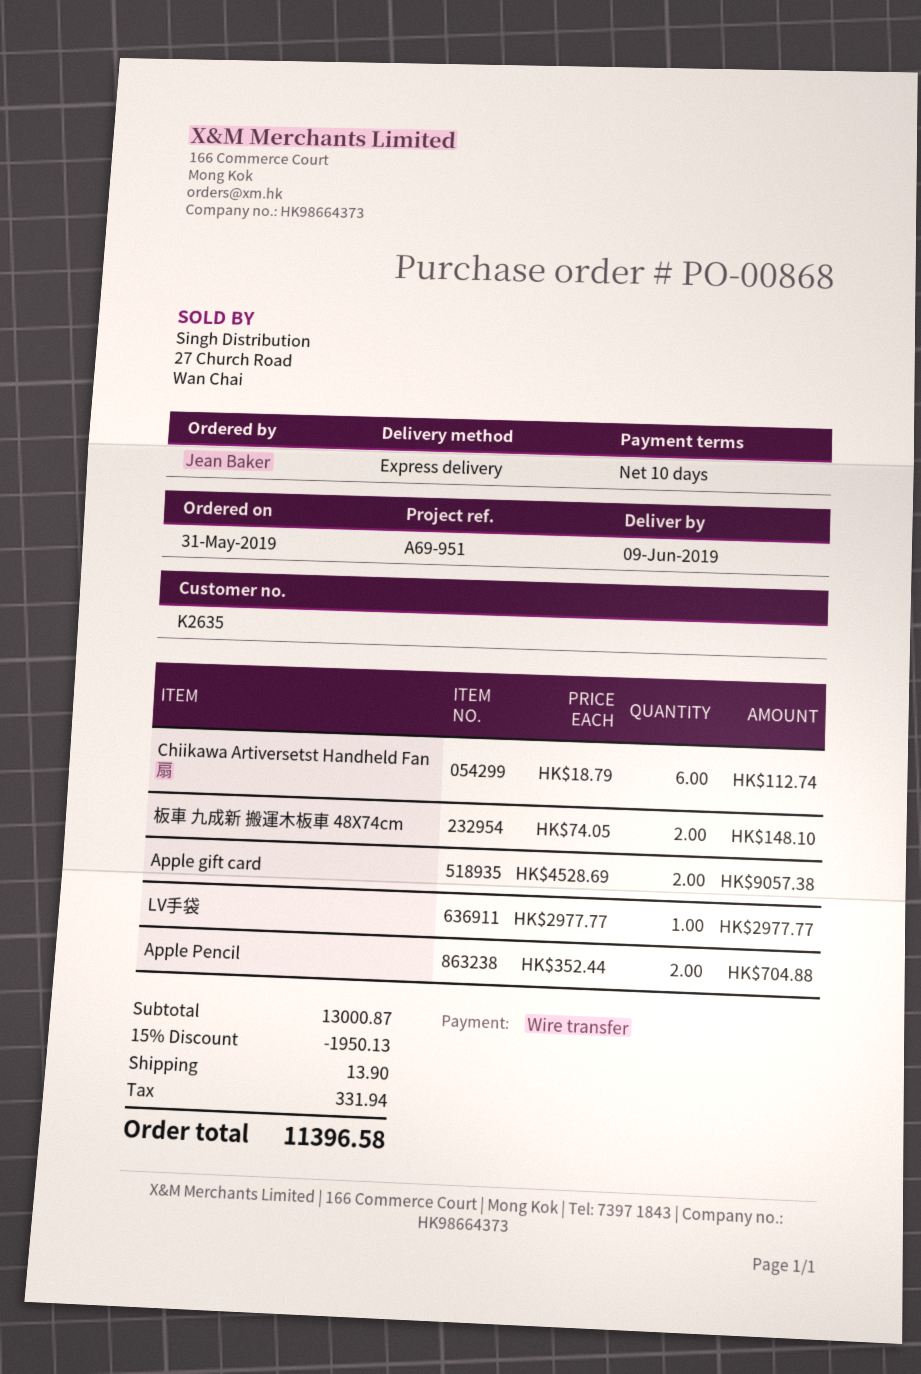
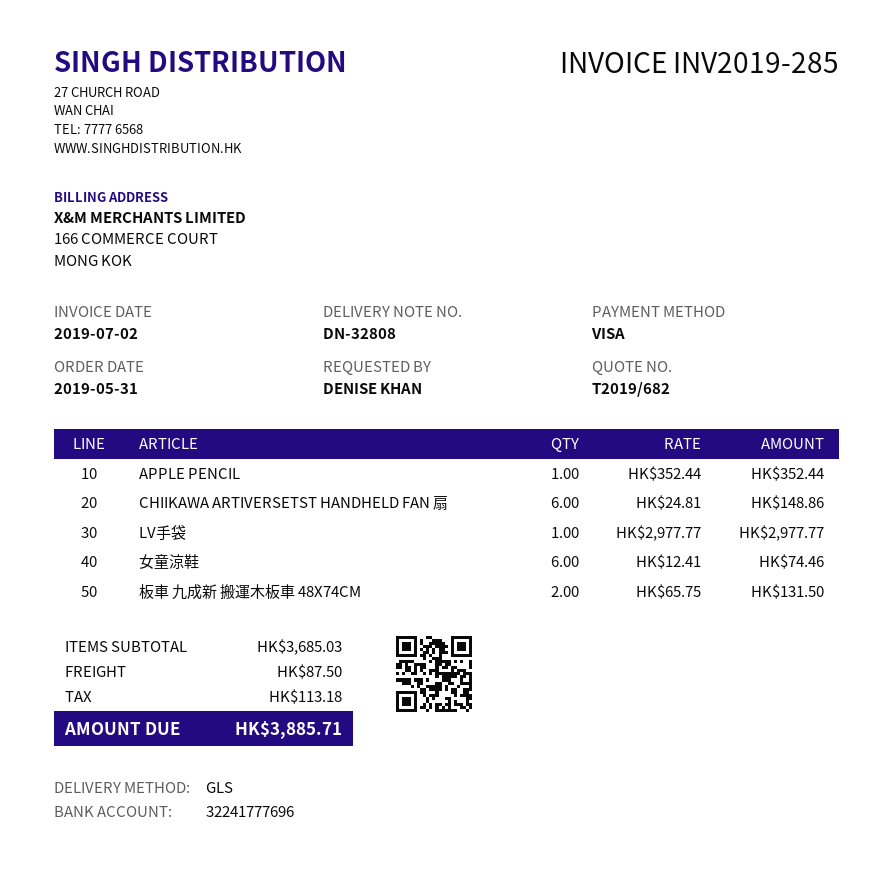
ordered by: Jean Baker -> DENISE KHAN
payment method: bank transfer -> Visa
shipping method: express -> GLS
Chiikawa Artiversetst Handheld Fan 扇: 6 x 18.79 = 112.74 -> 6 x 24.81 = 148.86
板車 九成新 搬運木板車 48X74cm: 2 x 74.05 = 148.10 -> 2 x 65.75 = 131.50
Apple gift card: 2 x 4528.69 = 9057.38 -> none
Apple Pencil: 2 x 352.44 = 704.88 -> 1 x 352.44 = 352.44
女童涼鞋: none -> 6 x 12.41 = 74.46
subtotal: 13000.87 -> 3685.03
discount: 15% = 1950.13 -> none
shipping: 13.90 -> 87.50
tax: 331.94 -> 113.18
total: 11396.58 -> 3885.71

